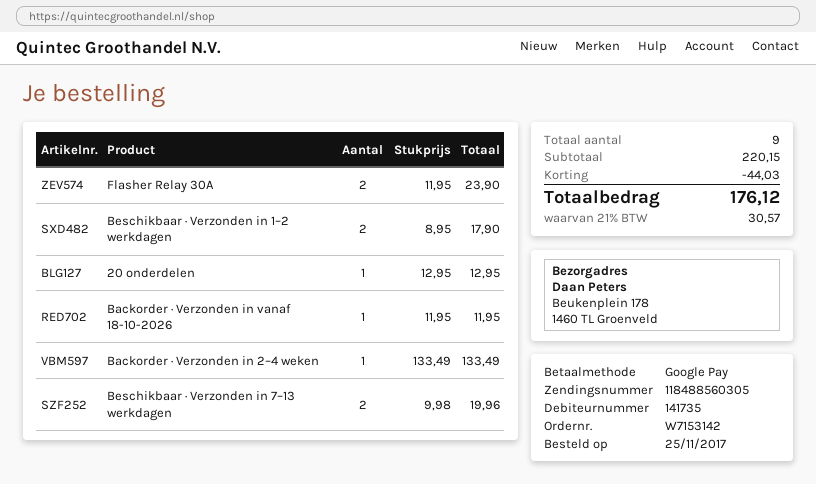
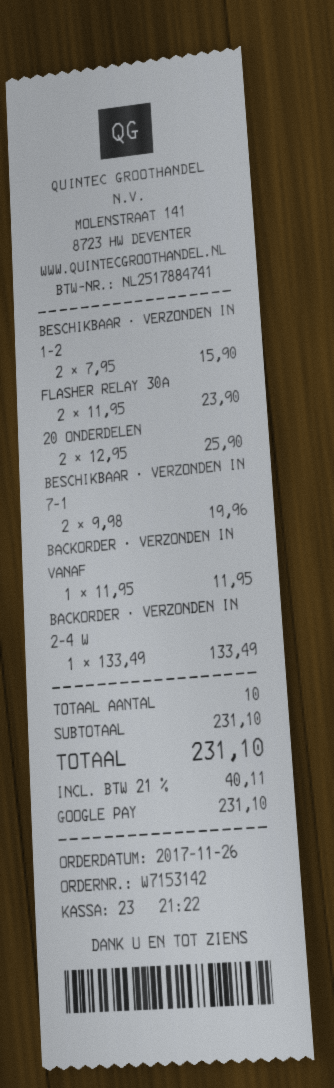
order date: 2017-11-25 -> 2017-11-26
Beschikbaar · Verzonden in 1–2 werkdagen: 2 x 8.95 = 17.90 -> 2 x 7.95 = 15.90
20 onderdelen: 1 x 12.95 = 12.95 -> 2 x 12.95 = 25.90
total quantity: 9 -> 10
subtotal: 220.15 -> 231.10
discount: 44.03 -> none
tax: 21% = 30.57 -> 21% = 40.11
total: 176.12 -> 231.10

